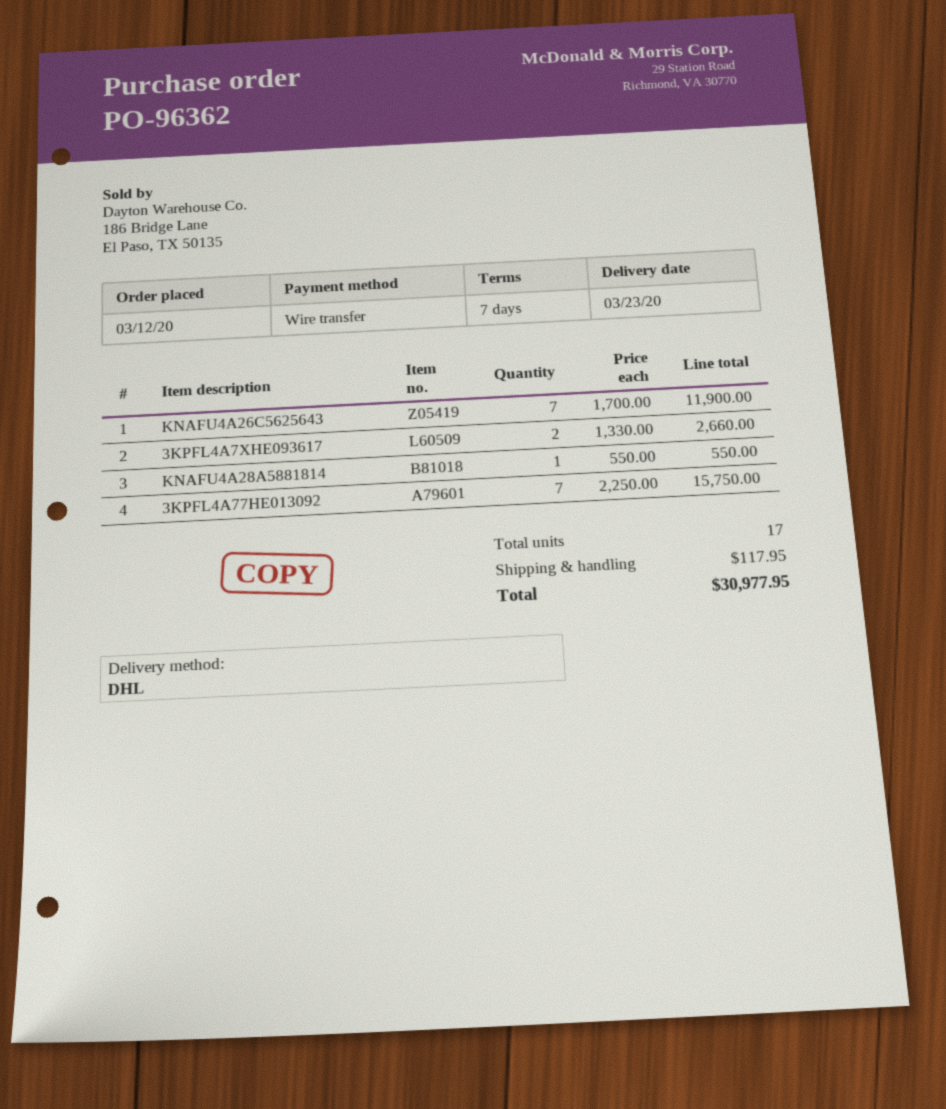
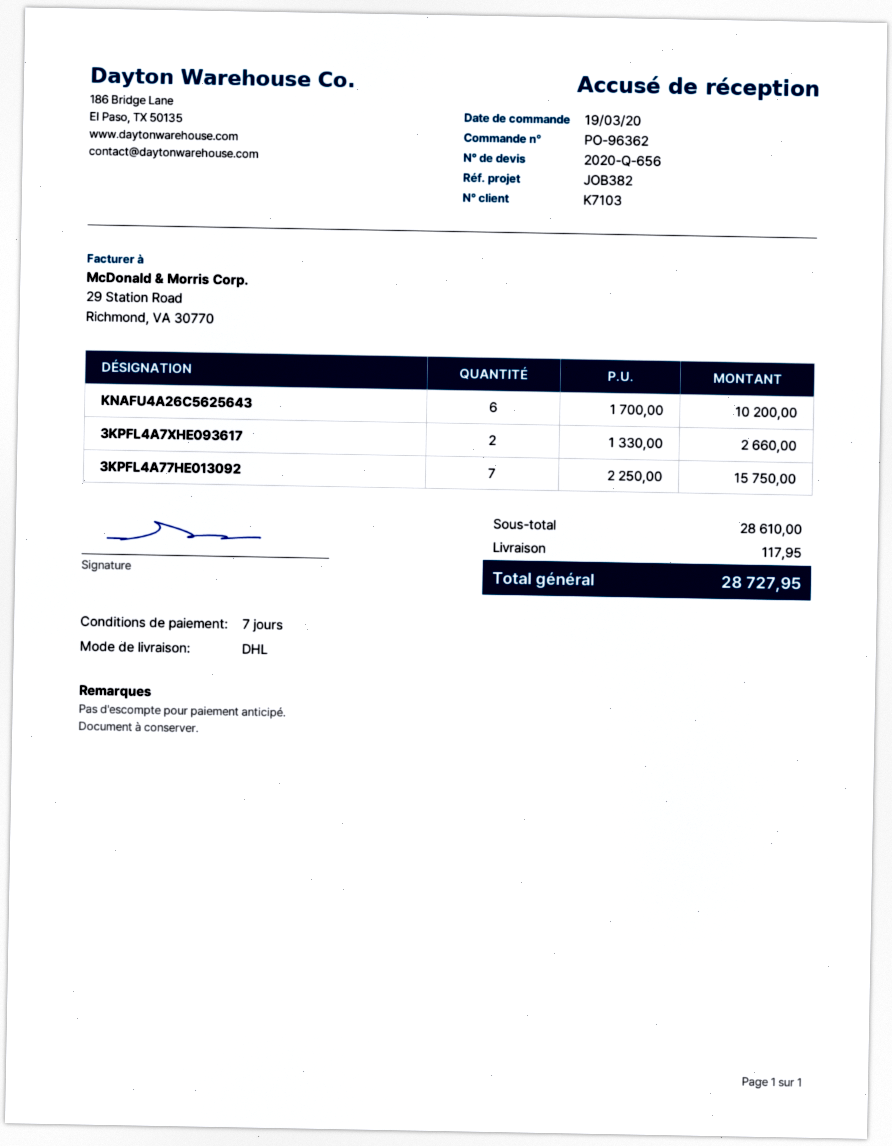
order date: 2020-03-12 -> 2020-03-19
KNAFU4A26C5625643: 7 x 1700.00 = 11900.00 -> 6 x 1700.00 = 10200.00
KNAFU4A28A5881814: 1 x 550.00 = 550.00 -> none
total: 30977.95 -> 28727.95

